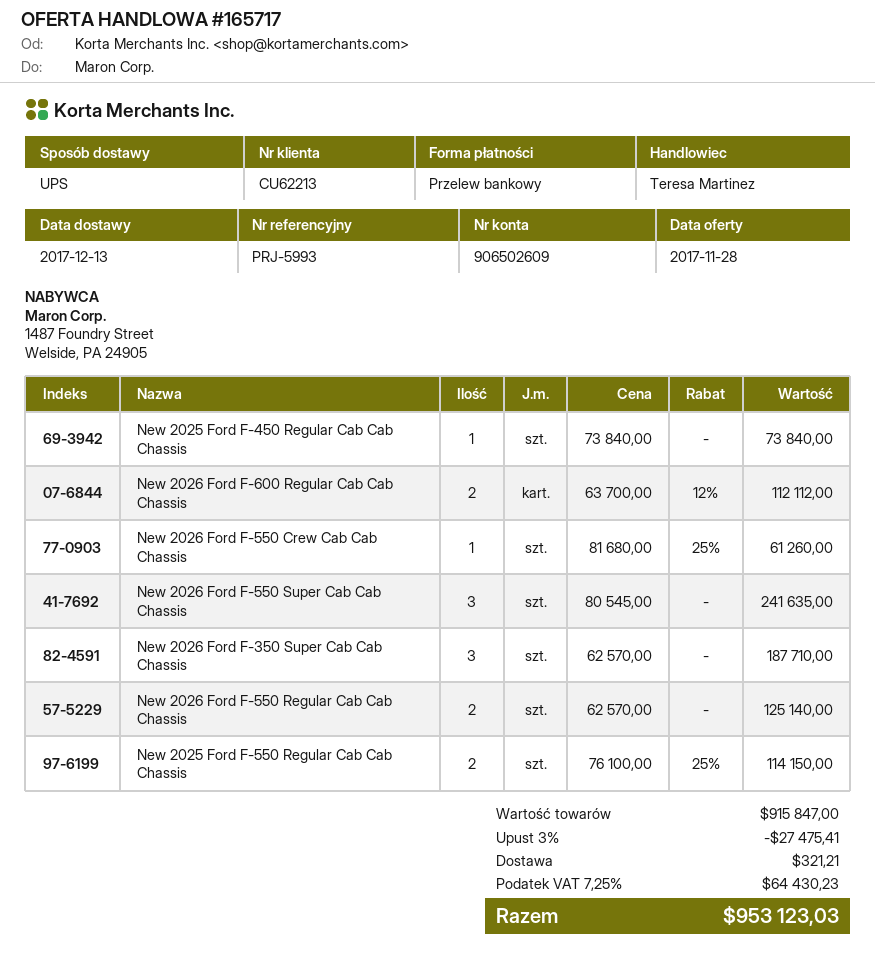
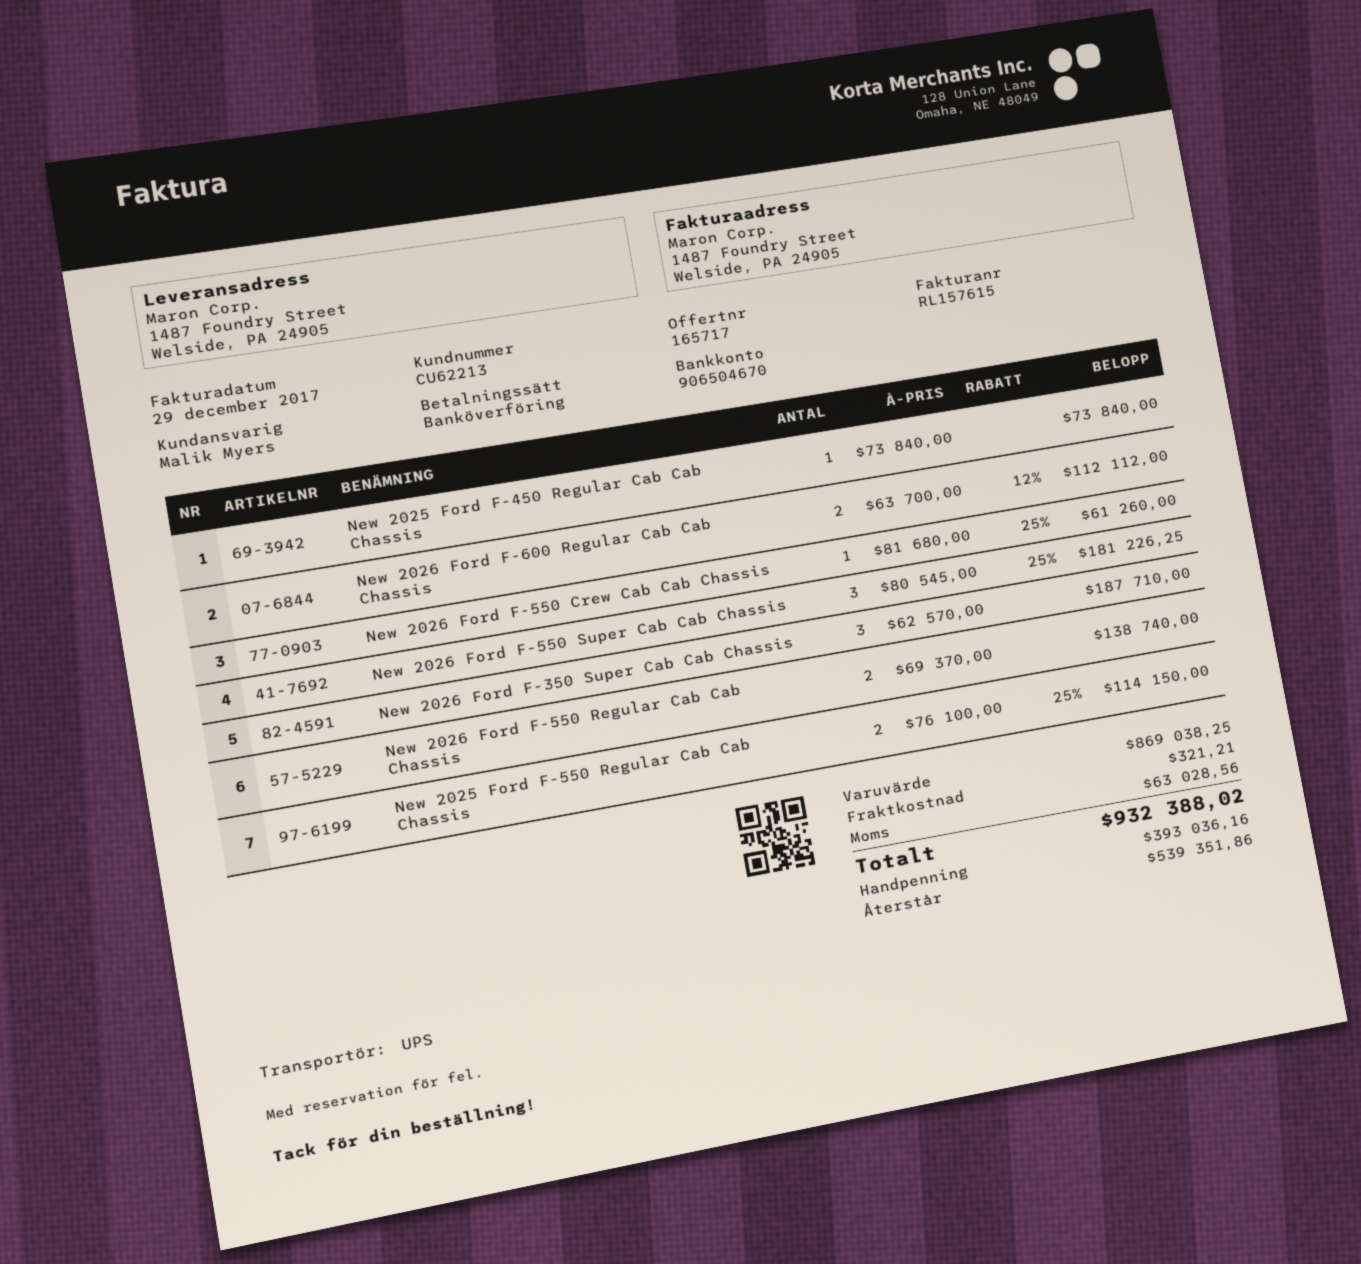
sales rep: Teresa Martinez -> Malik Myers
bank account: 906502609 -> 906504670
New 2026 Ford F-550 Super Cab Cab Chassis: 3 x 80545.00 = 241635.00 -> 3 x 80545.00 - 25% = 181226.25
New 2026 Ford F-550 Regular Cab Cab Chassis: 2 x 62570.00 = 125140.00 -> 2 x 69370.00 = 138740.00
subtotal: 915847.00 -> 869038.25
discount: 3% = 27475.41 -> none
tax: 64430.23 -> 63028.56
total: 953123.03 -> 932388.02

